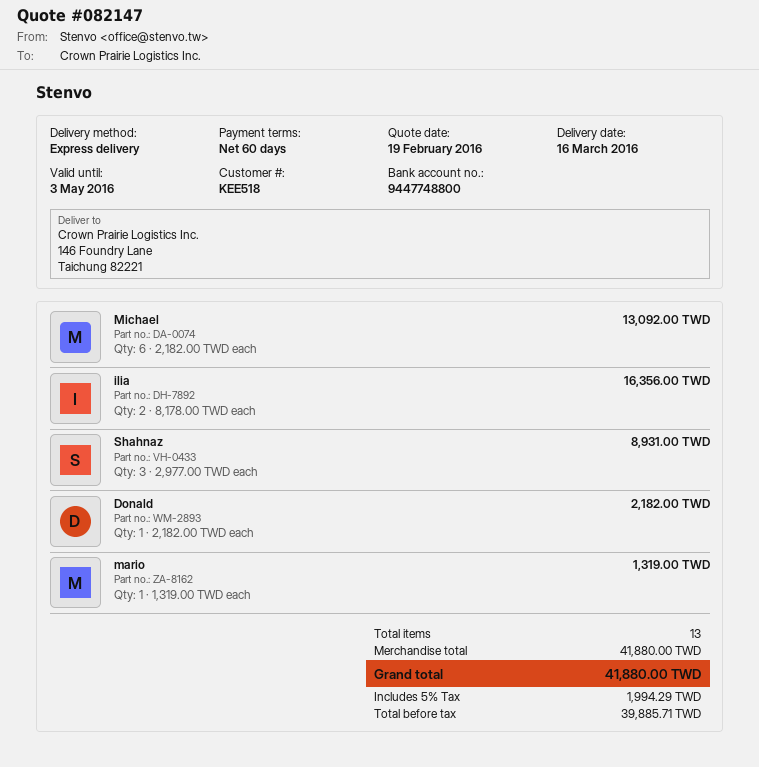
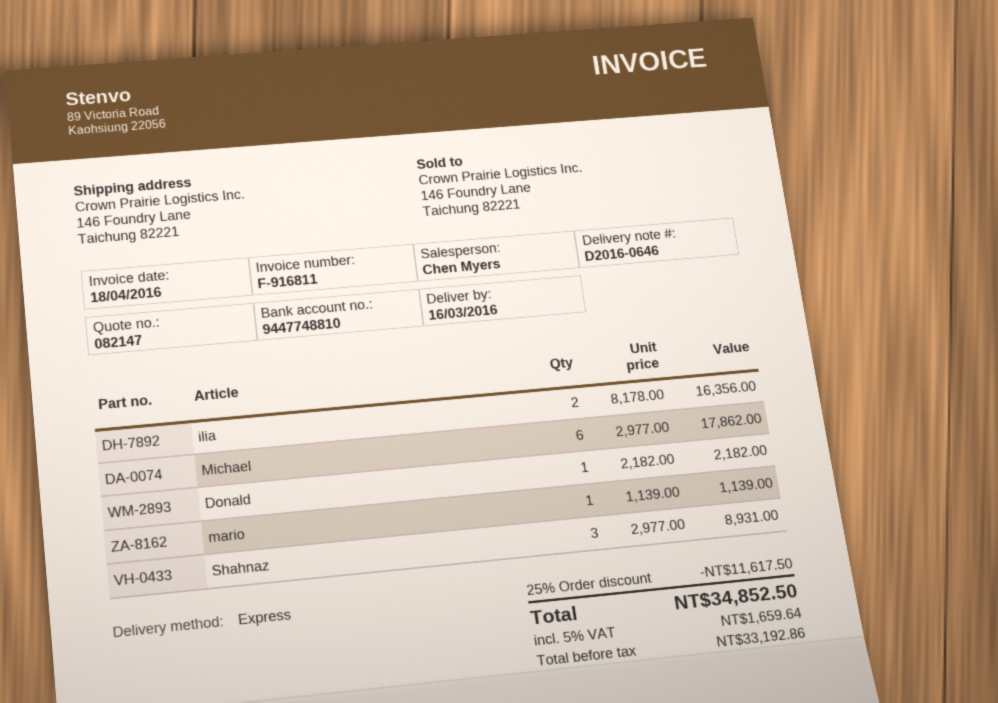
bank account: 9447748800 -> 9447748810
Michael: 6 x 2182.00 = 13092.00 -> 6 x 2977.00 = 17862.00
mario: 1 x 1319.00 = 1319.00 -> 1 x 1139.00 = 1139.00
discount: none -> 25% = 11617.50
net: 39885.71 -> 33192.86
tax: 5% = 1994.29 -> 5% = 1659.64
total: 41880.00 -> 34852.50

